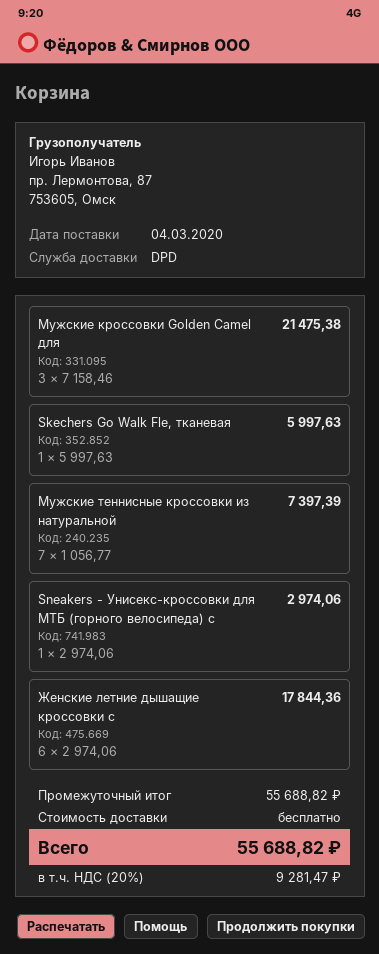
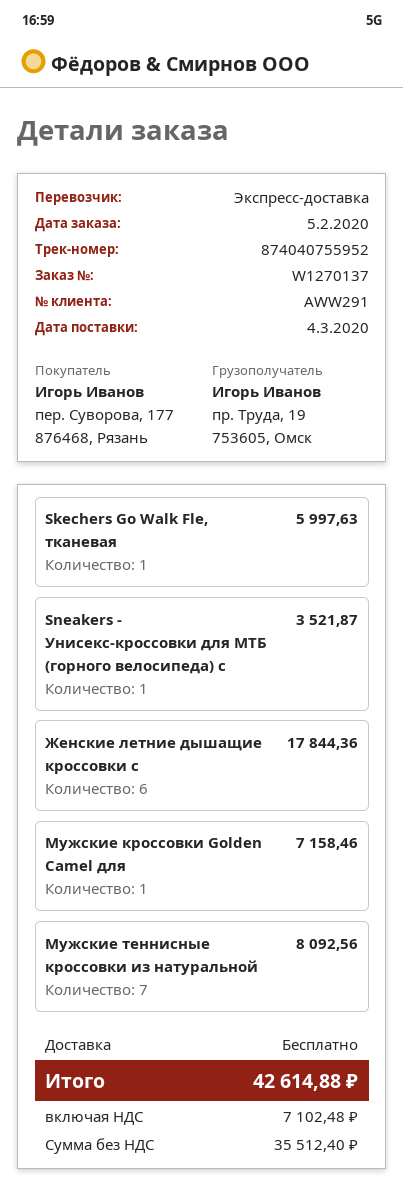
shipping method: DPD -> express
ship to: пр. Лермонтова, 87, 753605, Омск -> пр. Труда, 19, 753605, Омск
Мужские кроссовки Golden Camel для: 3 for 21475.38 -> 1 for 7158.46
Мужские теннисные кроссовки из натуральной: 7 for 7397.39 -> 7 for 8092.56
Sneakers - Унисекс-кроссовки для МТБ (горного велосипеда) с: 1 for 2974.06 -> 1 for 3521.87
tax: 9281.47 -> 7102.48
total: 55688.82 -> 42614.88

